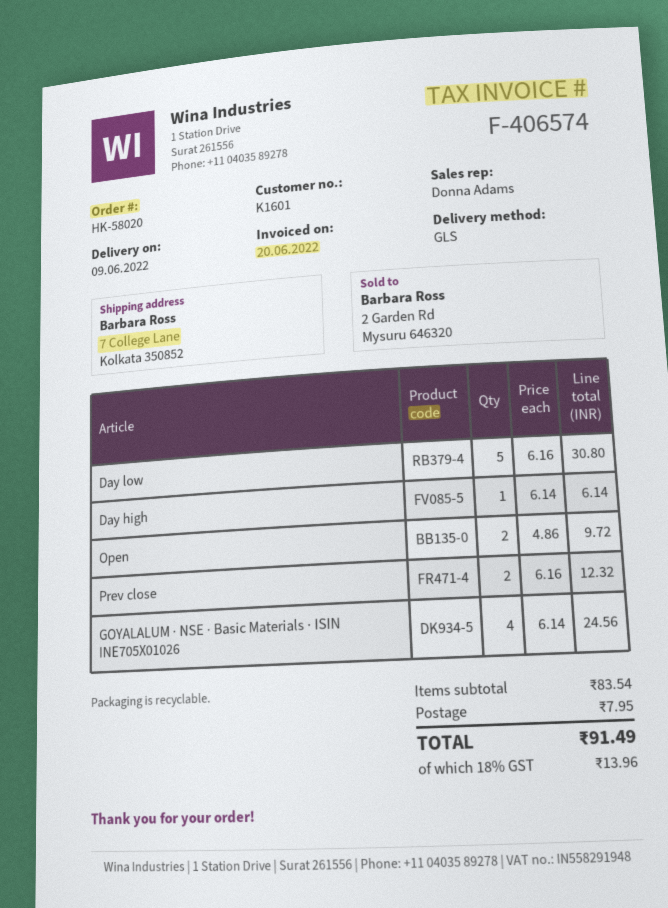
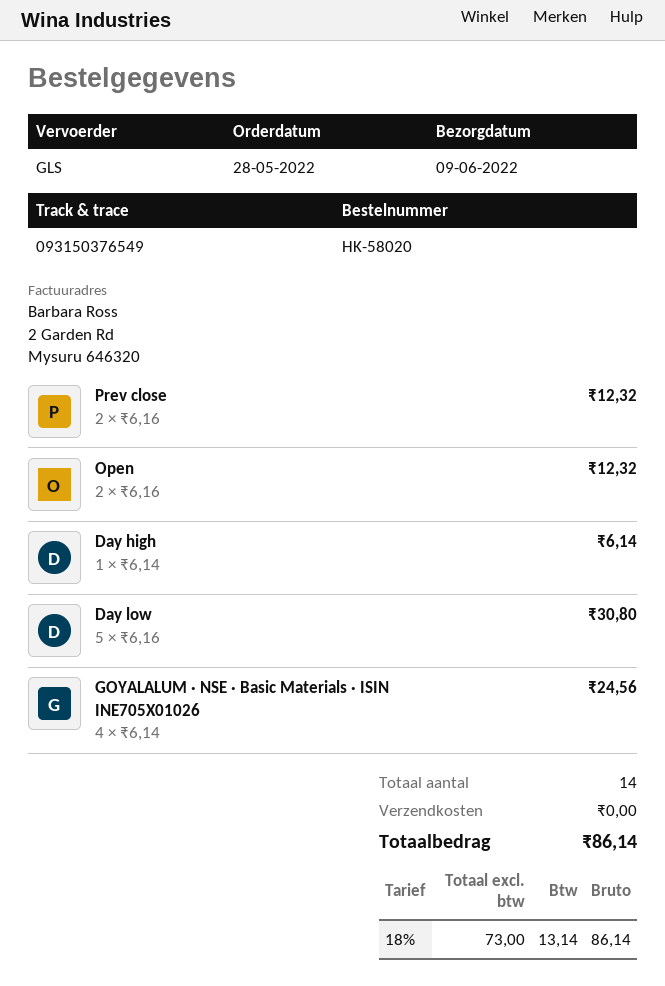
Open: 2 x 4.86 = 9.72 -> 2 x 6.16 = 12.32
shipping: 7.95 -> 0.00
tax: 18% = 13.96 -> 18% = 13.14
total: 91.49 -> 86.14

